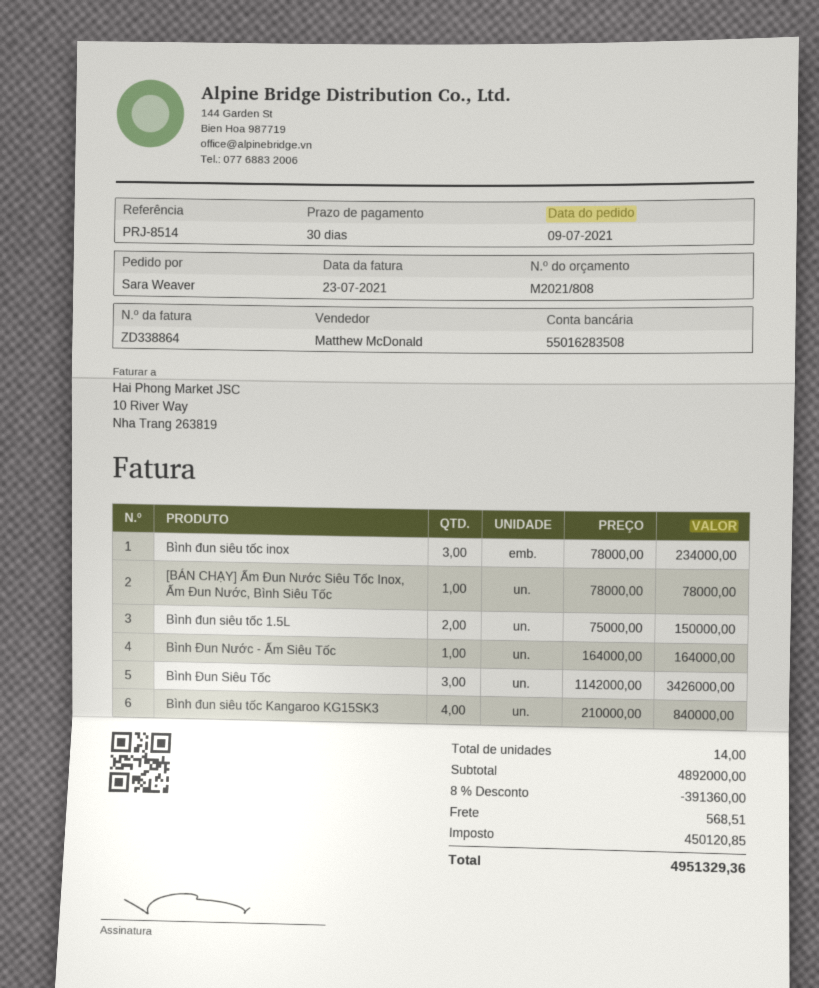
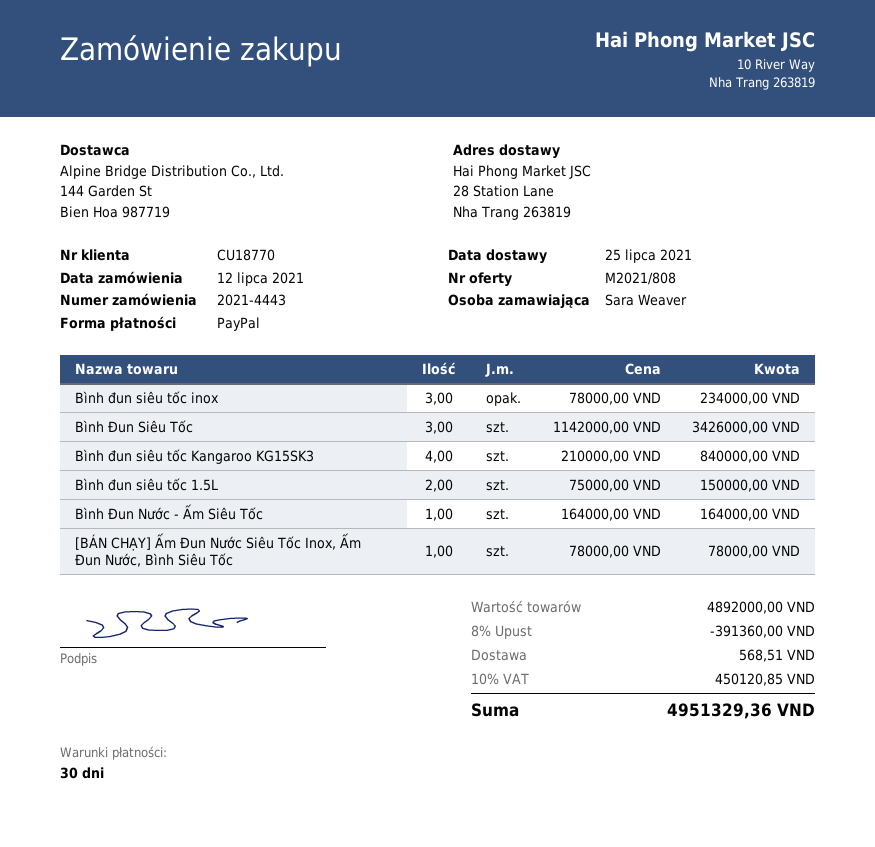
order date: 2021-07-09 -> 2021-07-12

